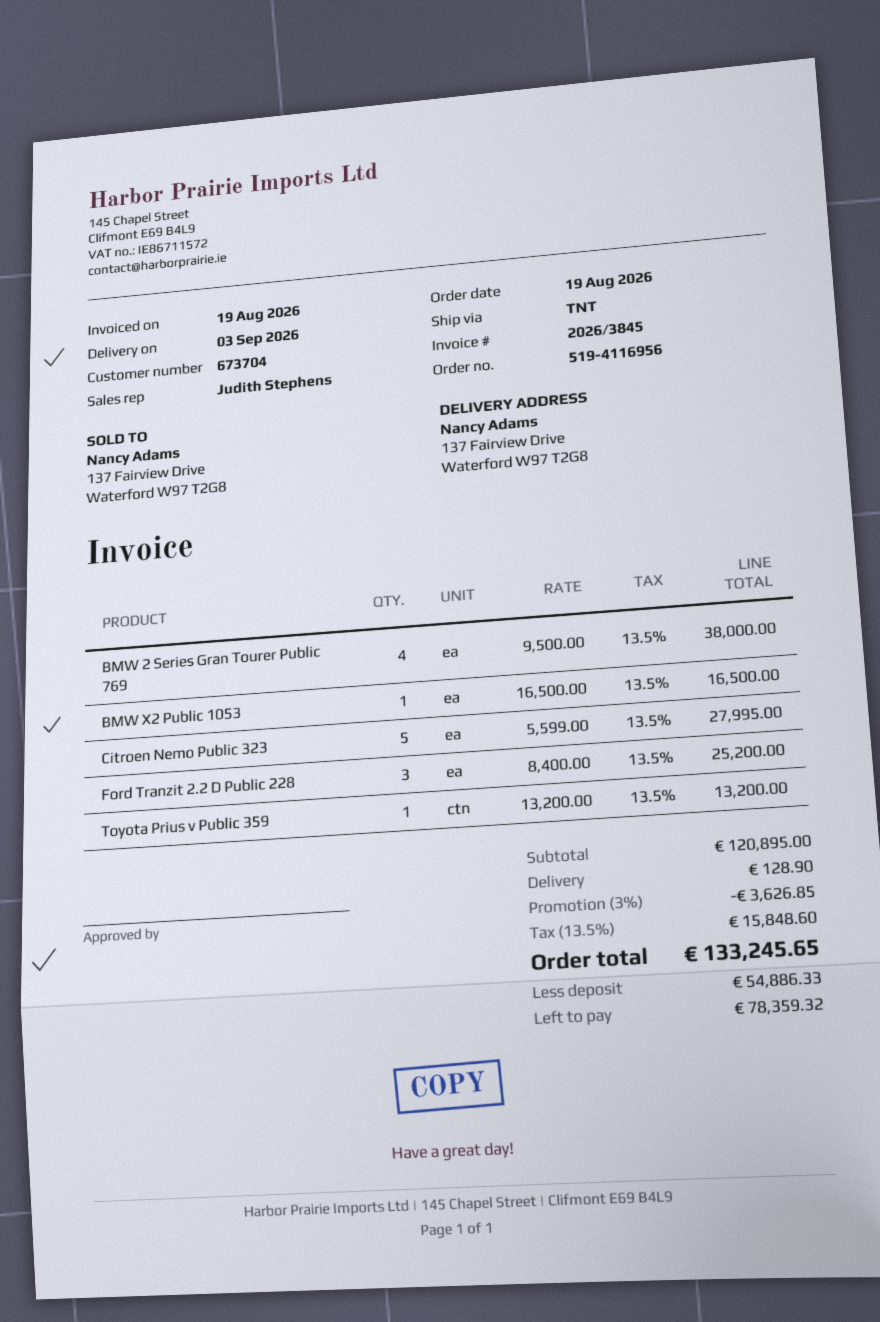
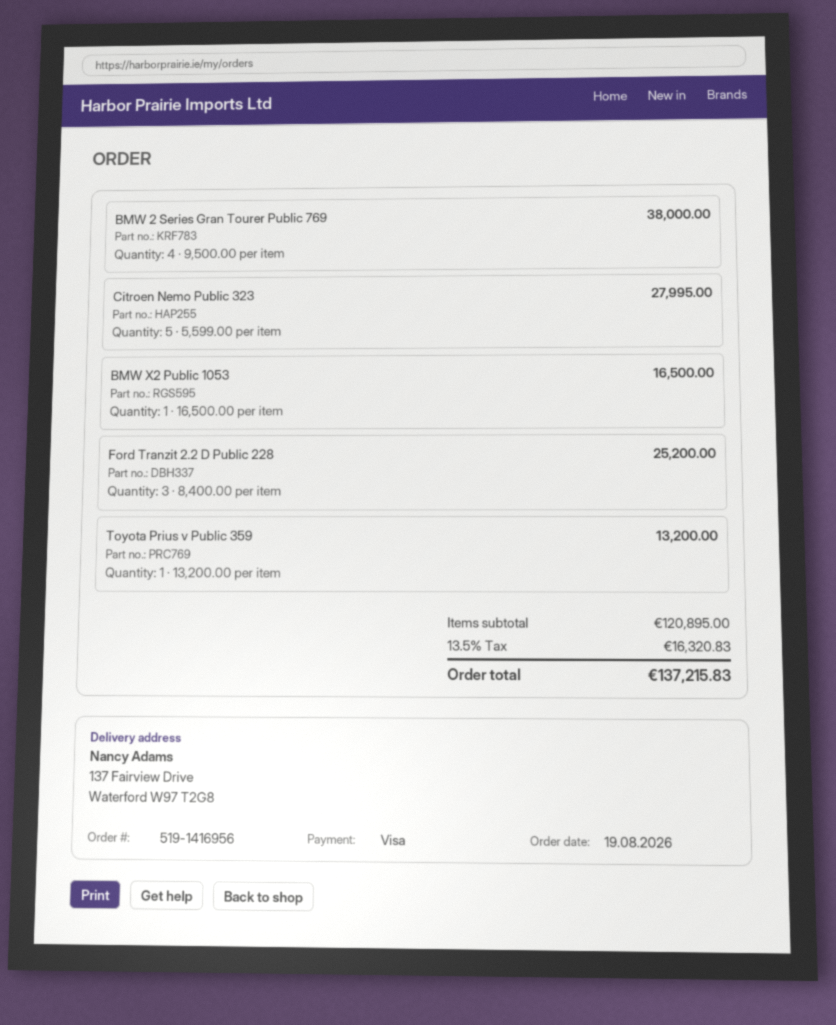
order number: 519-4116956 -> 519-1416956
discount: 3% = 3626.85 -> none
shipping: 128.90 -> none
tax: 13.5% = 15848.60 -> 13.5% = 16320.83
total: 133245.65 -> 137215.83

